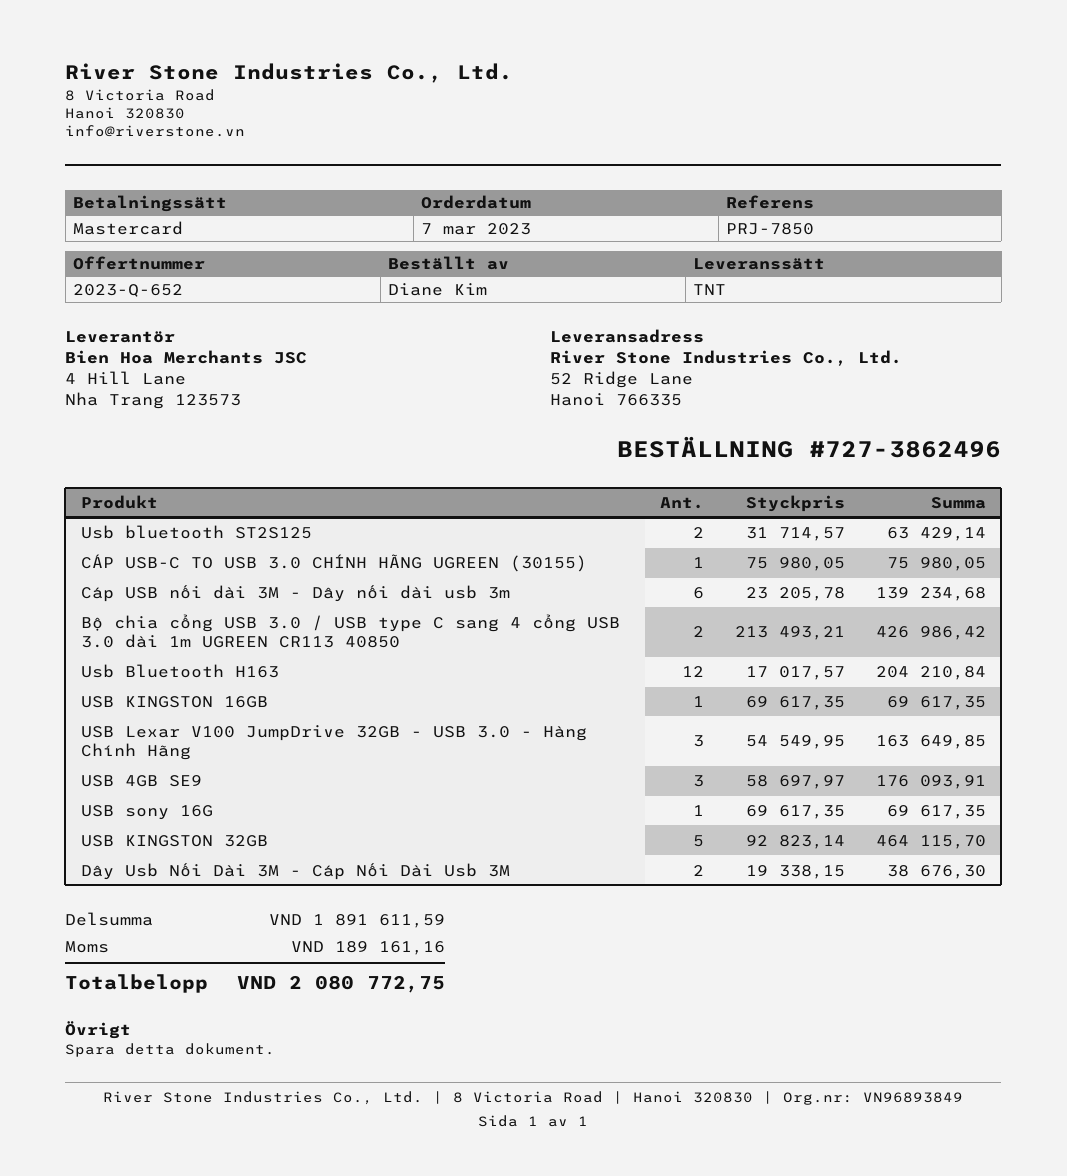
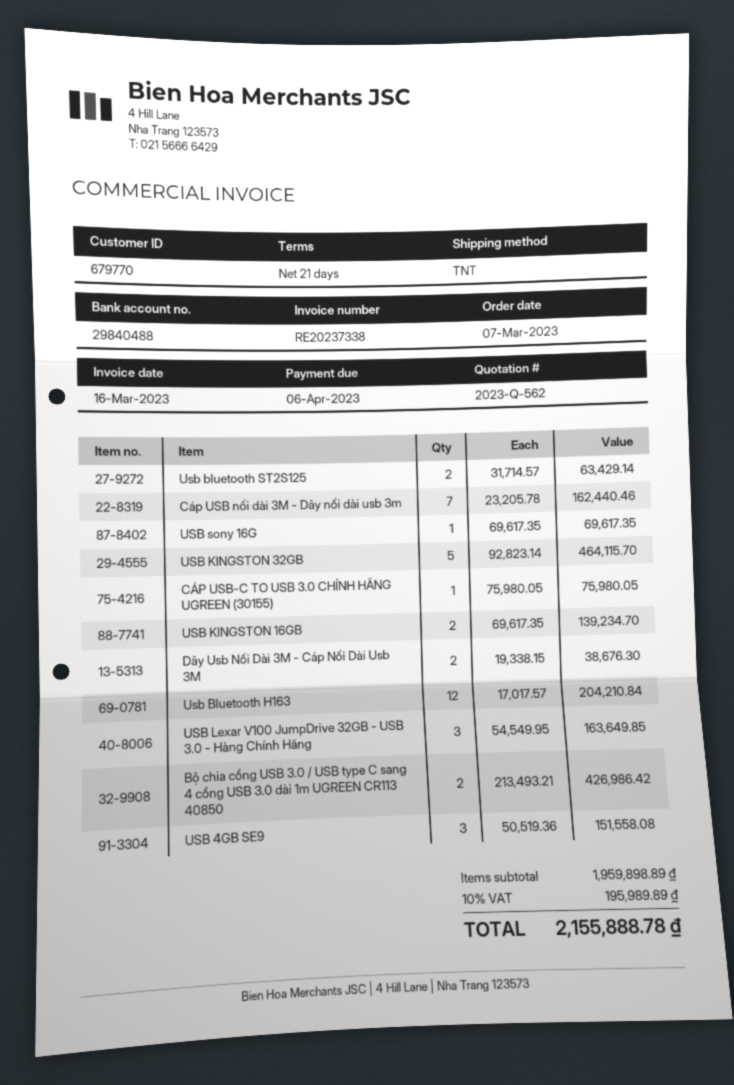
quote number: 2023-Q-652 -> 2023-Q-562
Cáp USB nối dài 3M - Dây nối dài usb 3m: 6 x 23205.78 = 139234.68 -> 7 x 23205.78 = 162440.46
USB KINGSTON 16GB: 1 x 69617.35 = 69617.35 -> 2 x 69617.35 = 139234.70
USB 4GB SE9: 3 x 58697.97 = 176093.91 -> 3 x 50519.36 = 151558.08
subtotal: 1891611.59 -> 1959898.89
tax: 189161.16 -> 195989.89
total: 2080772.75 -> 2155888.78

